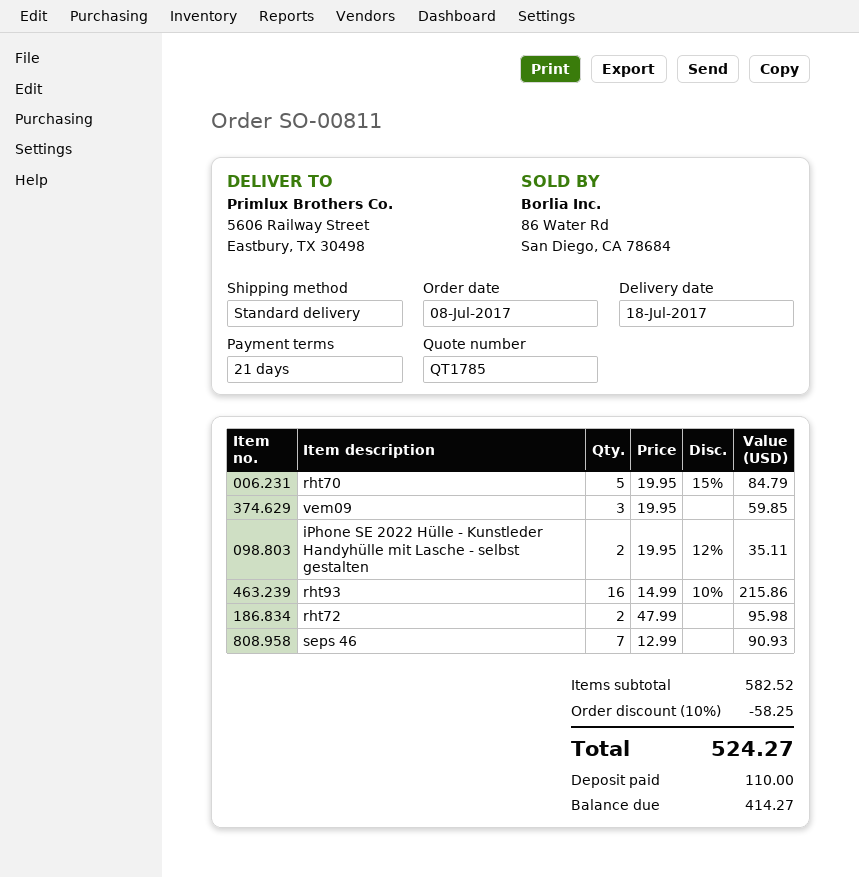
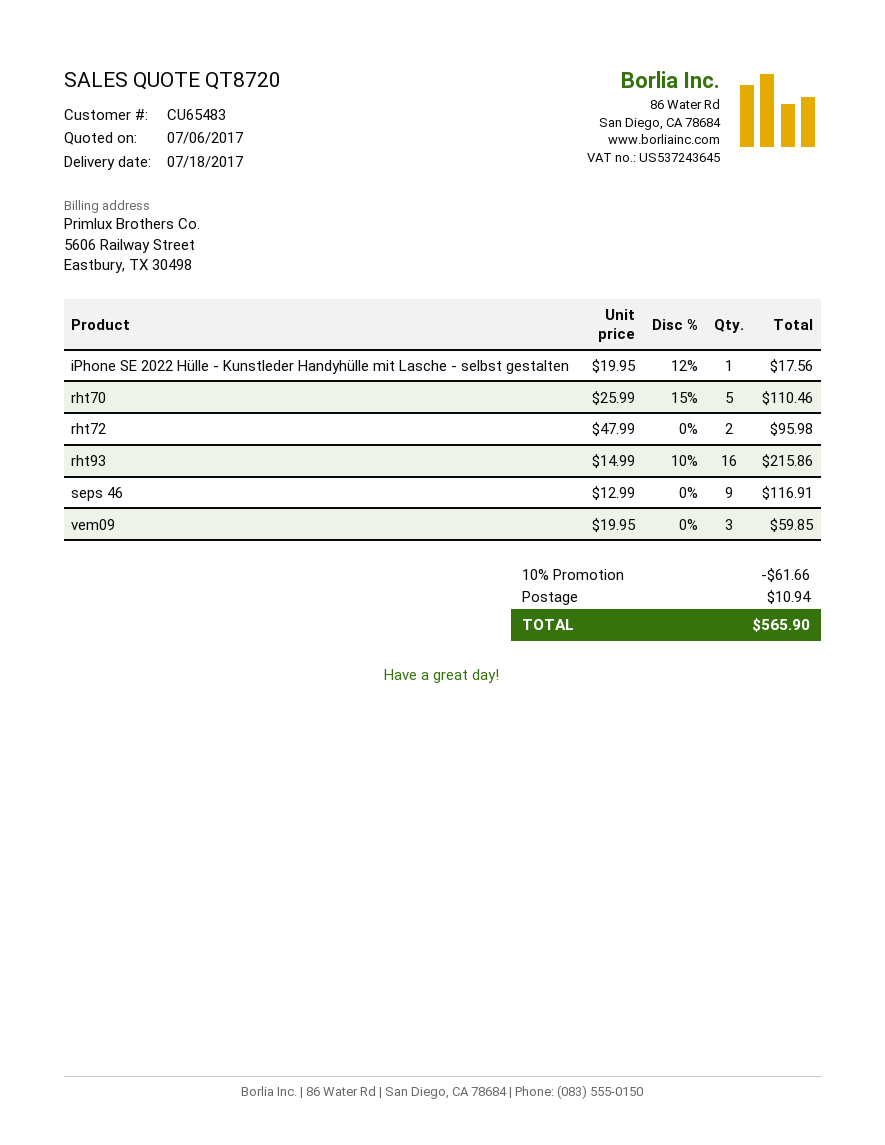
quote number: QT1785 -> QT8720
rht70: 5 x 19.95 - 15% = 84.79 -> 5 x 25.99 - 15% = 110.46
iPhone SE 2022 Hülle - Kunstleder Handyhülle mit Lasche - selbst gestalten: 2 x 19.95 - 12% = 35.11 -> 1 x 19.95 - 12% = 17.56
seps 46: 7 x 12.99 = 90.93 -> 9 x 12.99 = 116.91
discount: 10% = 58.25 -> 10% = 61.66
shipping: none -> 10.94
total: 524.27 -> 565.90

